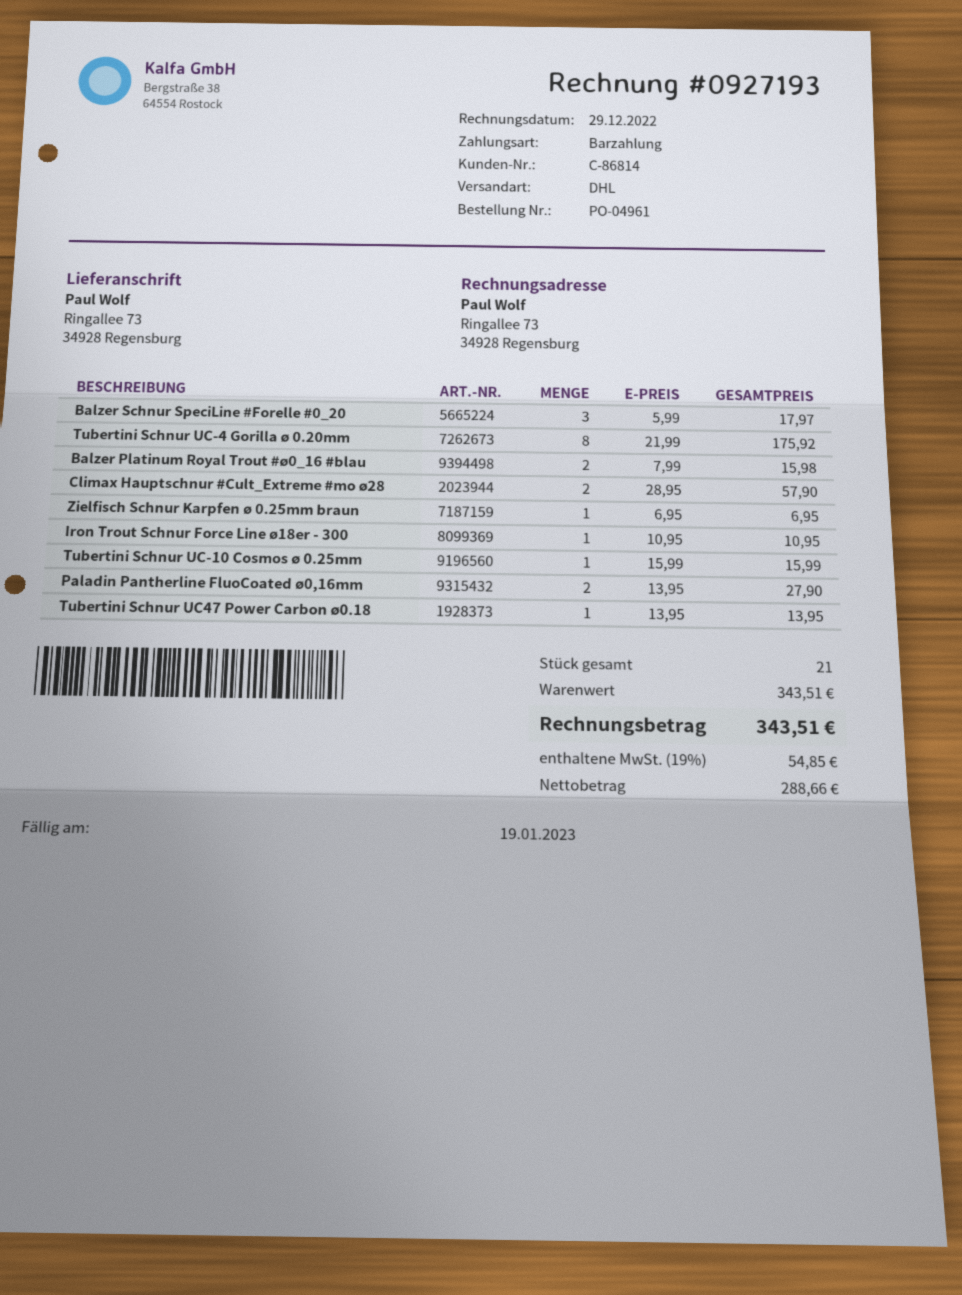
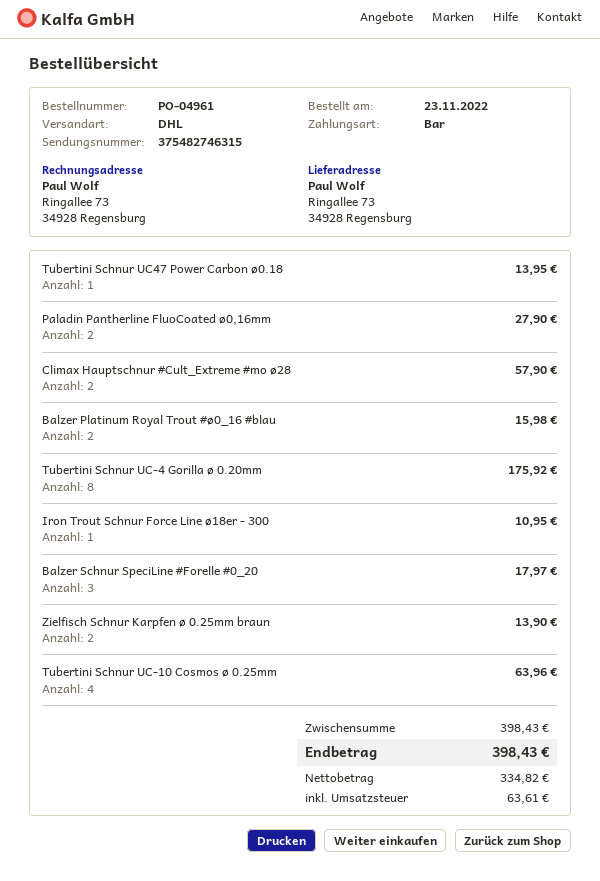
Zielfisch Schnur Karpfen ø 0.25mm braun: 1 for 6.95 -> 2 for 13.90
Tubertini Schnur UC-10 Cosmos ø 0.25mm: 1 for 15.99 -> 4 for 63.96
subtotal: 343.51 -> 398.43
net: 288.66 -> 334.82
tax: 54.85 -> 63.61
total: 343.51 -> 398.43

